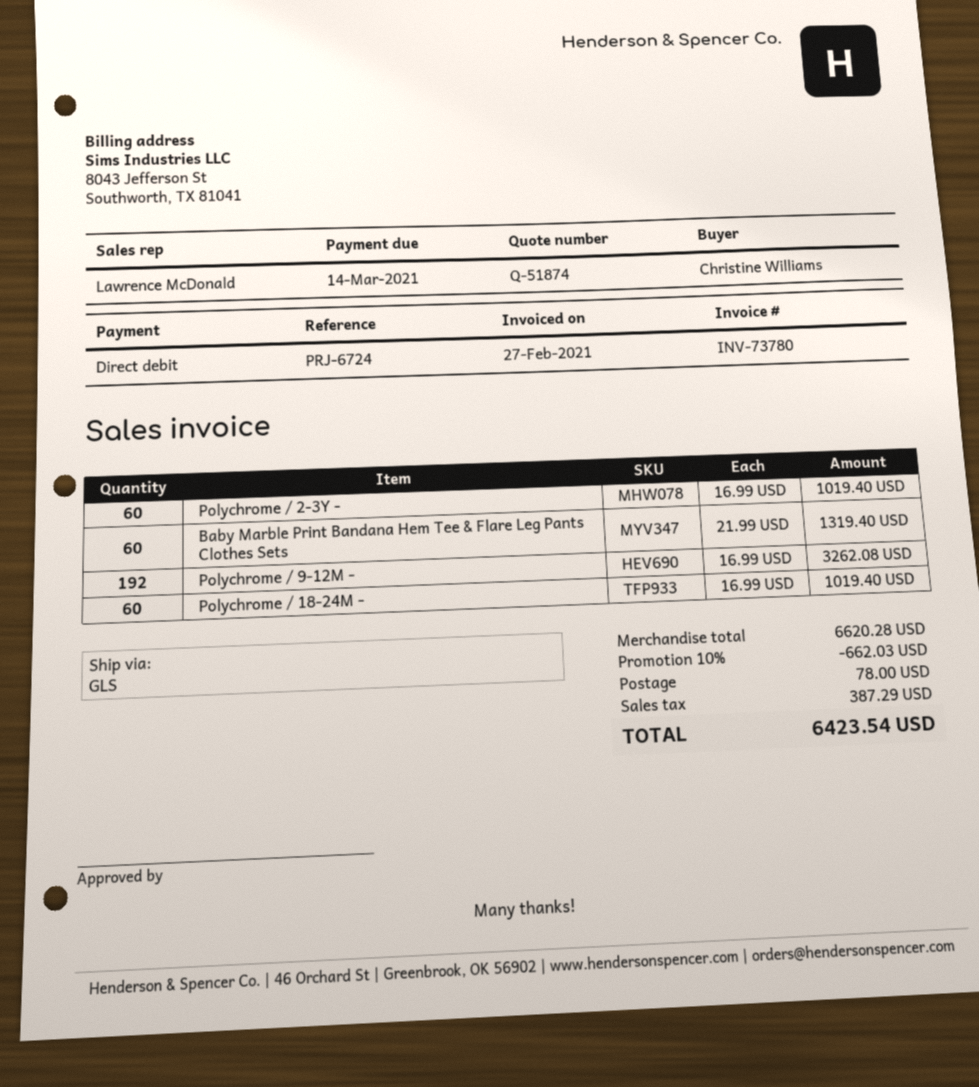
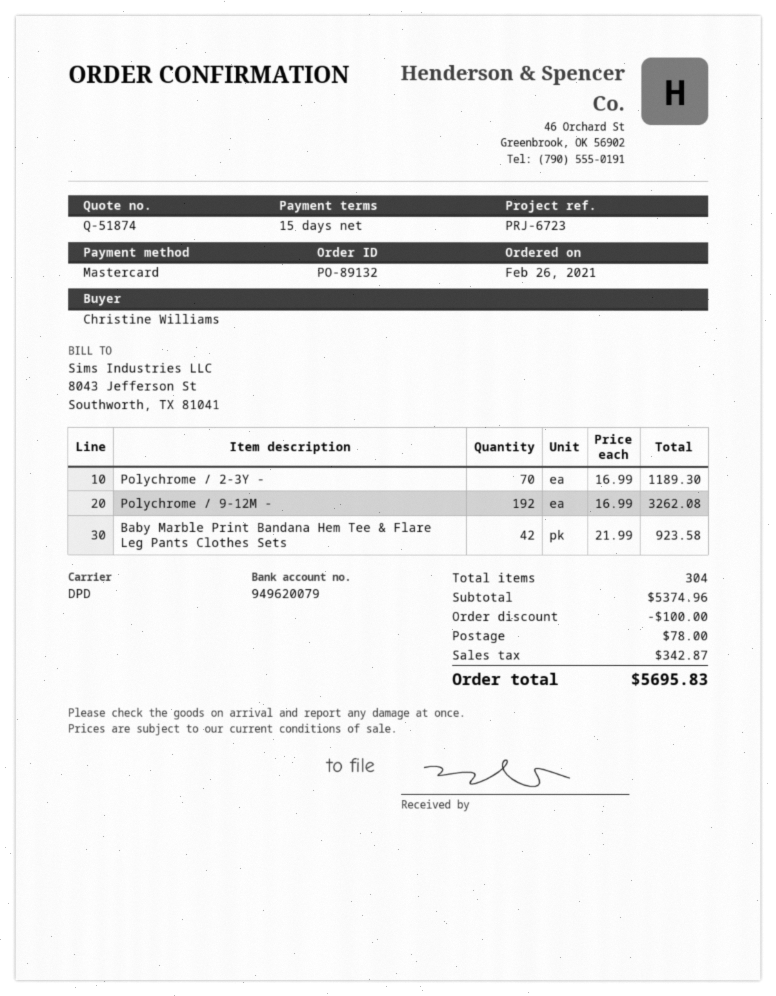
reference: PRJ-6724 -> PRJ-6723
payment method: direct debit -> Mastercard
shipping method: GLS -> DPD
Polychrome / 2-3Y -: 60 x 16.99 = 1019.40 -> 70 x 16.99 = 1189.30
Baby Marble Print Bandana Hem Tee & Flare Leg Pants Clothes Sets: 60 x 21.99 = 1319.40 -> 42 x 21.99 = 923.58
Polychrome / 18-24M -: 60 x 16.99 = 1019.40 -> none
subtotal: 6620.28 -> 5374.96
discount: 662.03 -> 100.00
tax: 387.29 -> 342.87
total: 6423.54 -> 5695.83

